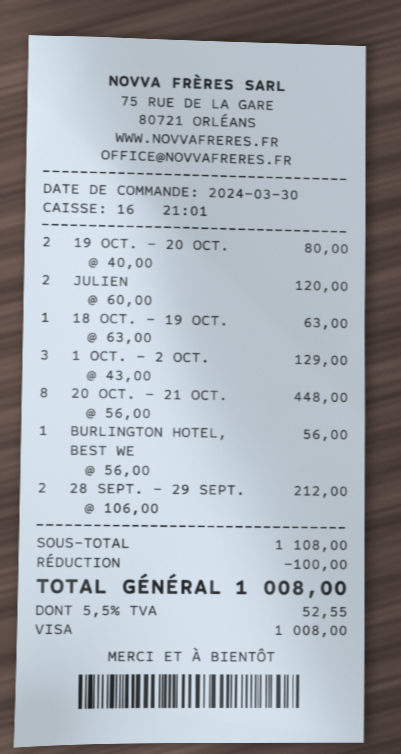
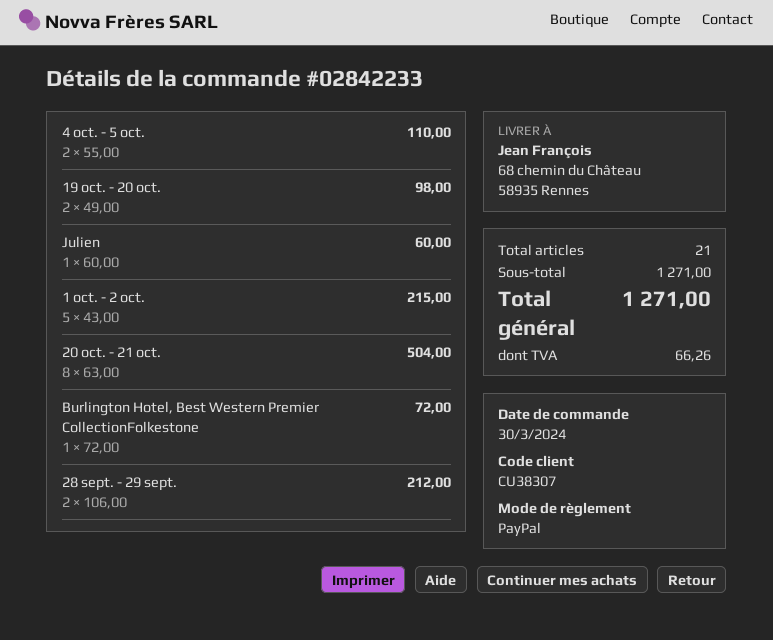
payment method: Visa -> PayPal
19 OCT. - 20 OCT.: 2 x 40.00 = 80.00 -> 2 x 49.00 = 98.00
JULIEN: 2 x 60.00 = 120.00 -> 1 x 60.00 = 60.00
18 OCT. - 19 OCT.: 1 x 63.00 = 63.00 -> none
1 OCT. - 2 OCT.: 3 x 43.00 = 129.00 -> 5 x 43.00 = 215.00
20 OCT. - 21 OCT.: 8 x 56.00 = 448.00 -> 8 x 63.00 = 504.00
BURLINGTON HOTEL, BEST WE: 1 x 56.00 = 56.00 -> 1 x 72.00 = 72.00
4 oct. - 5 oct.: none -> 2 x 55.00 = 110.00
subtotal: 1108.00 -> 1271.00
discount: 100.00 -> none
tax: 52.55 -> 66.26
total: 1008.00 -> 1271.00

